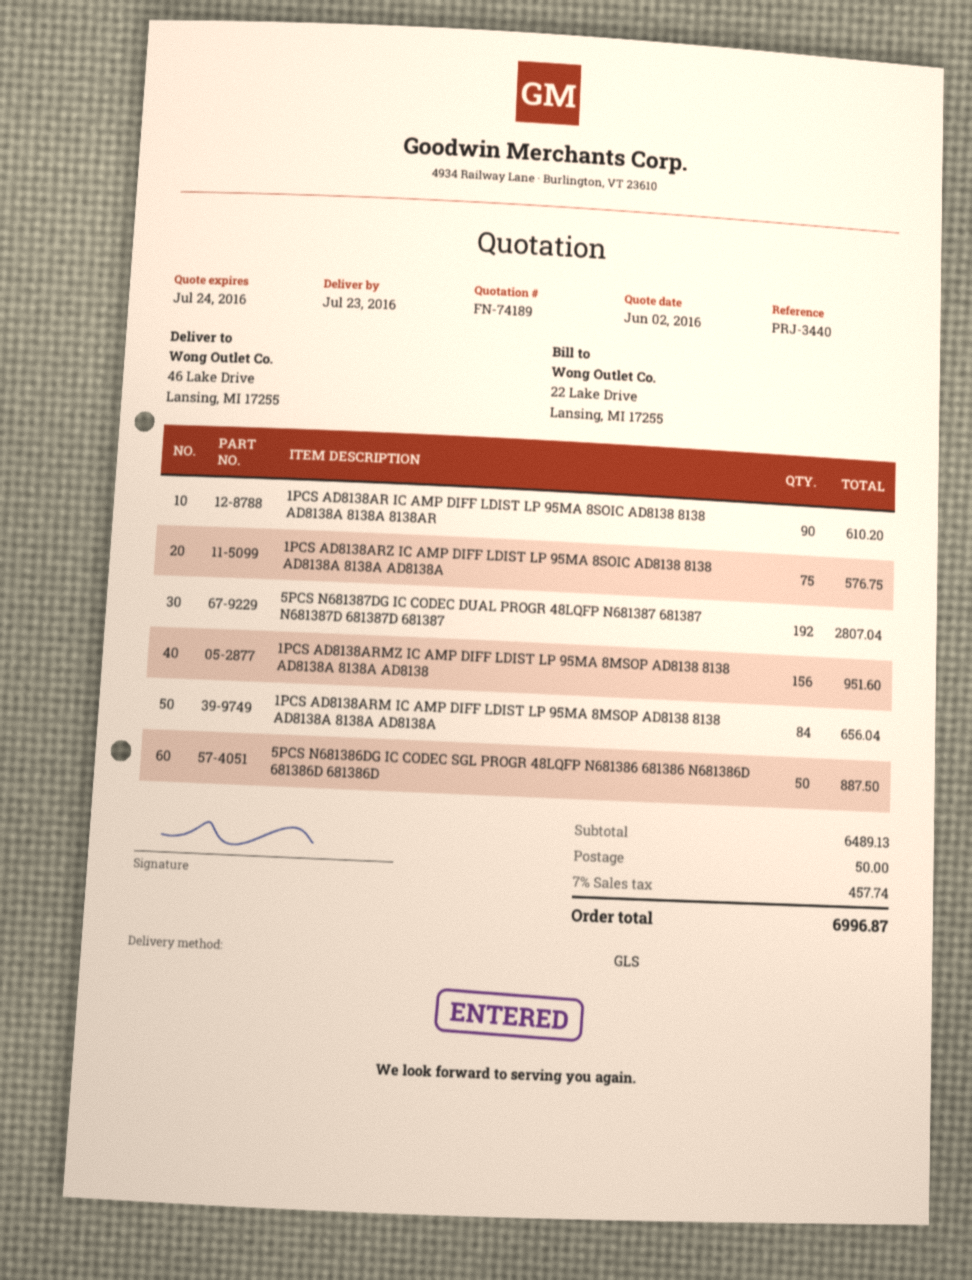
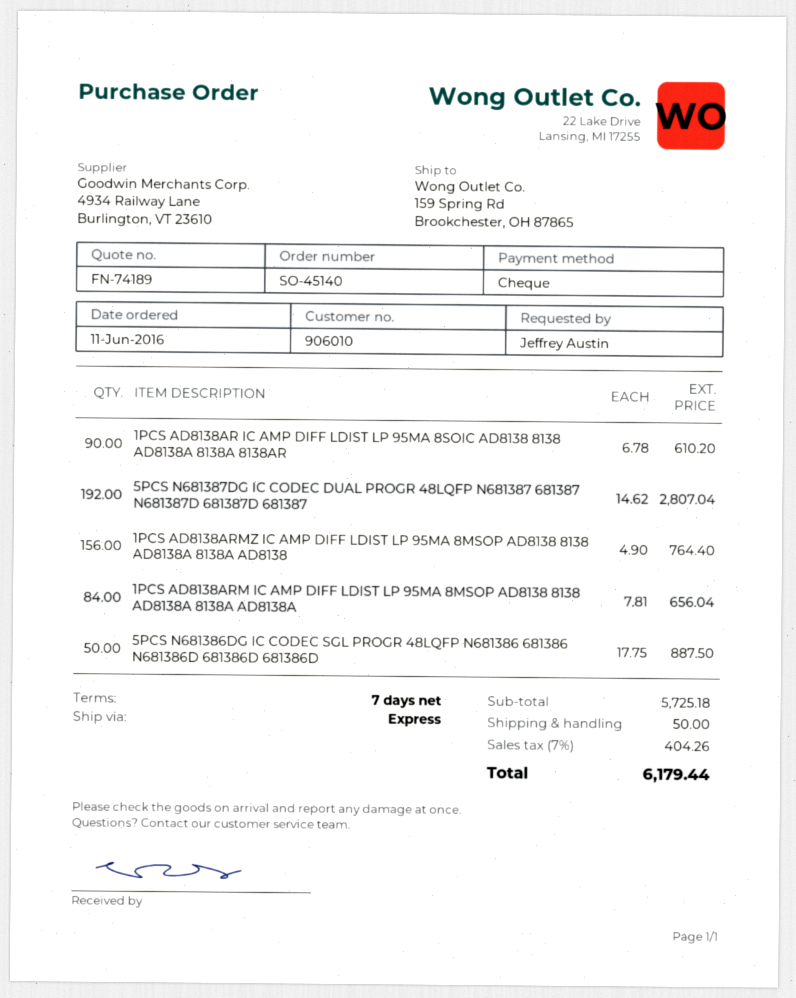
shipping method: GLS -> express
ship to: 46 Lake Drive, Lansing, MI 17255 -> 159 Spring Rd, Brookchester, OH 87865
1PCS AD8138ARZ IC AMP DIFF LDIST LP 95MA 8SOIC AD8138 8138 AD8138A 8138A AD8138A: 75 for 576.75 -> none
1PCS AD8138ARMZ IC AMP DIFF LDIST LP 95MA 8MSOP AD8138 8138 AD8138A 8138A AD8138: 156 for 951.60 -> 156 for 764.40
subtotal: 6489.13 -> 5725.18
tax: 7% = 457.74 -> 7% = 404.26
total: 6996.87 -> 6179.44

